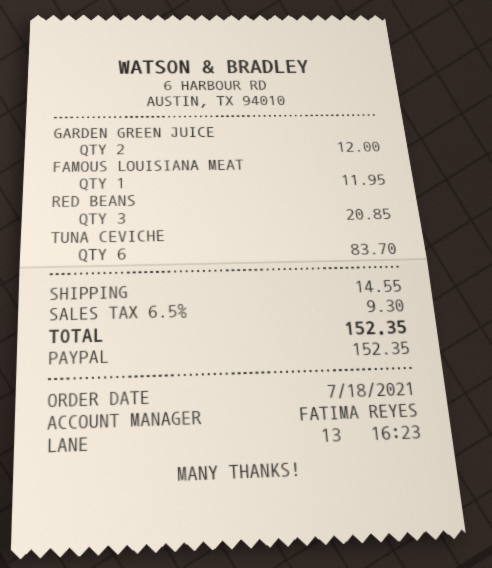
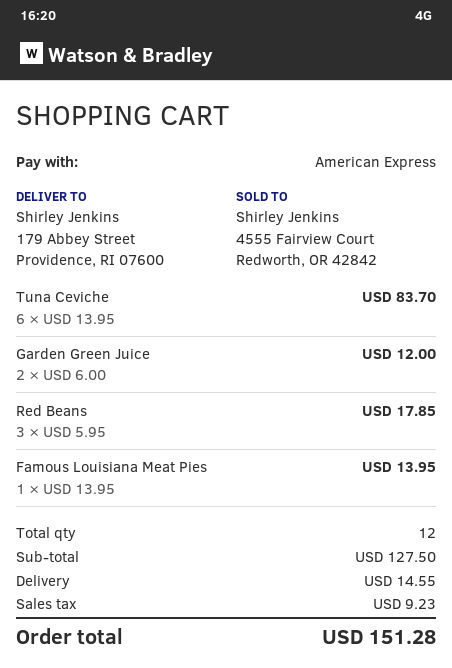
payment method: PayPal -> American Express
FAMOUS LOUISIANA MEAT: 1 for 11.95 -> 1 for 13.95
RED BEANS: 3 for 20.85 -> 3 for 17.85
tax: 9.30 -> 9.23
total: 152.35 -> 151.28

